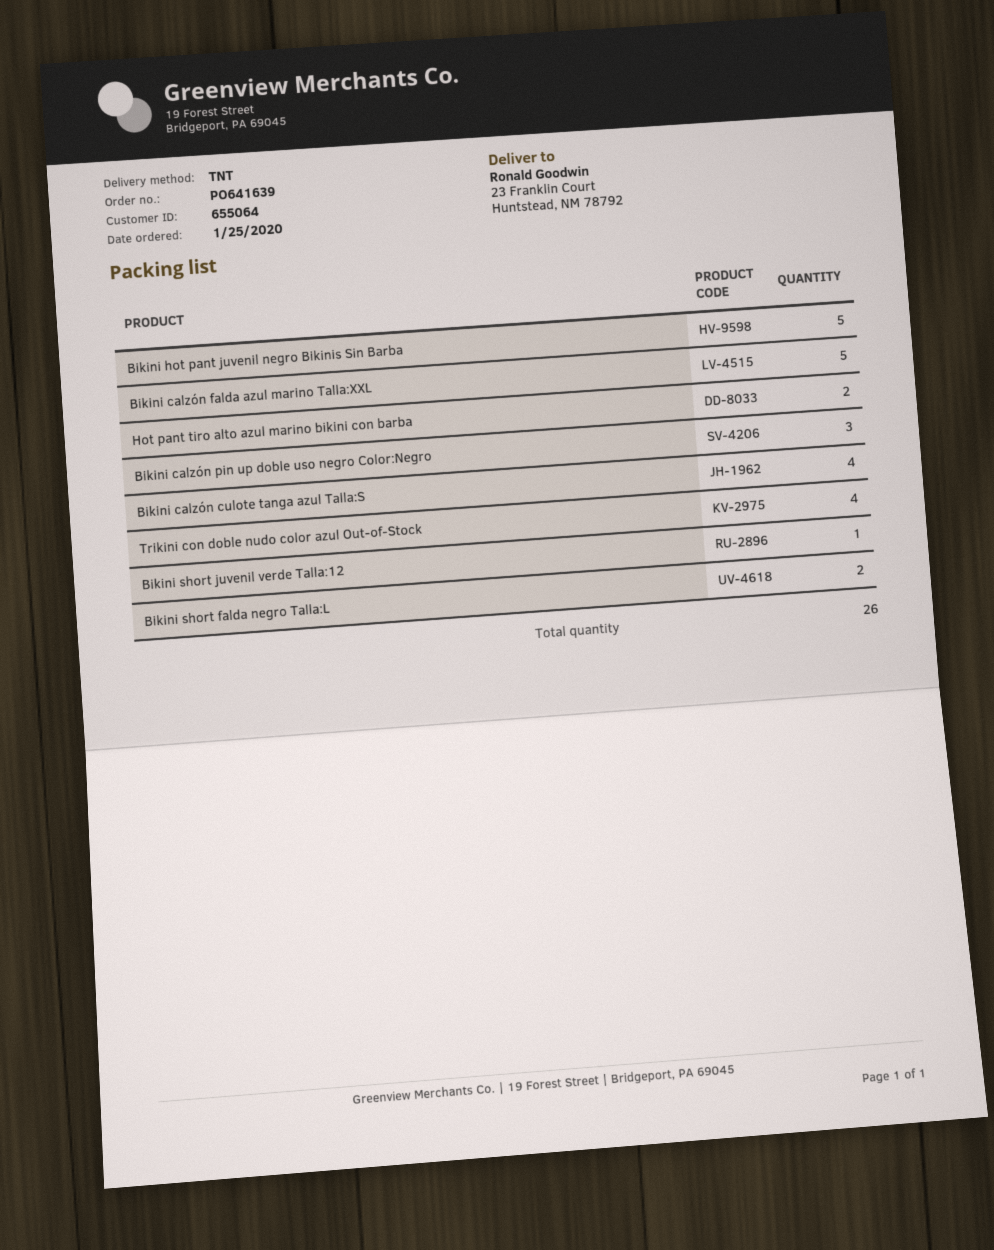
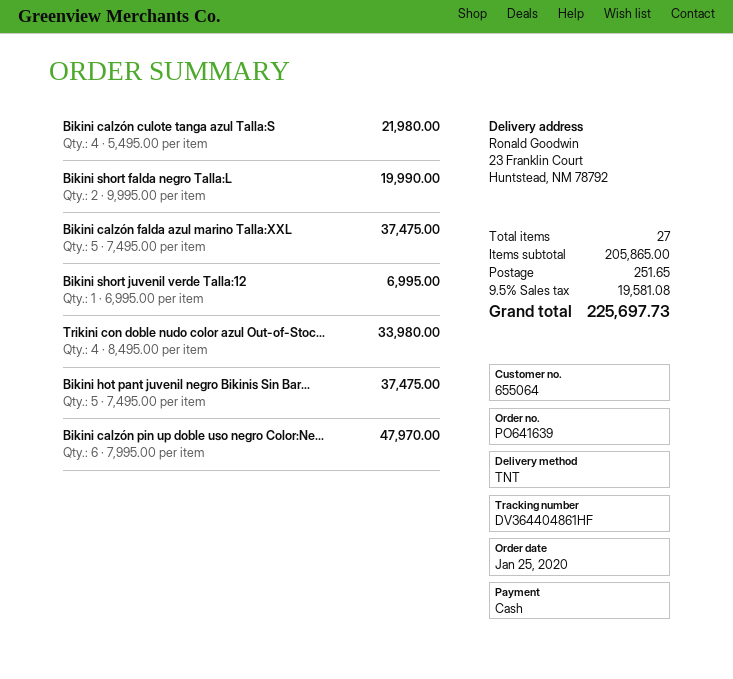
Hot pant tiro alto azul marino bikini con barba: 2 -> none
Bikini calzón pin up doble uso negro Color:Negro: 3 -> 6
total quantity: 26 -> 27

